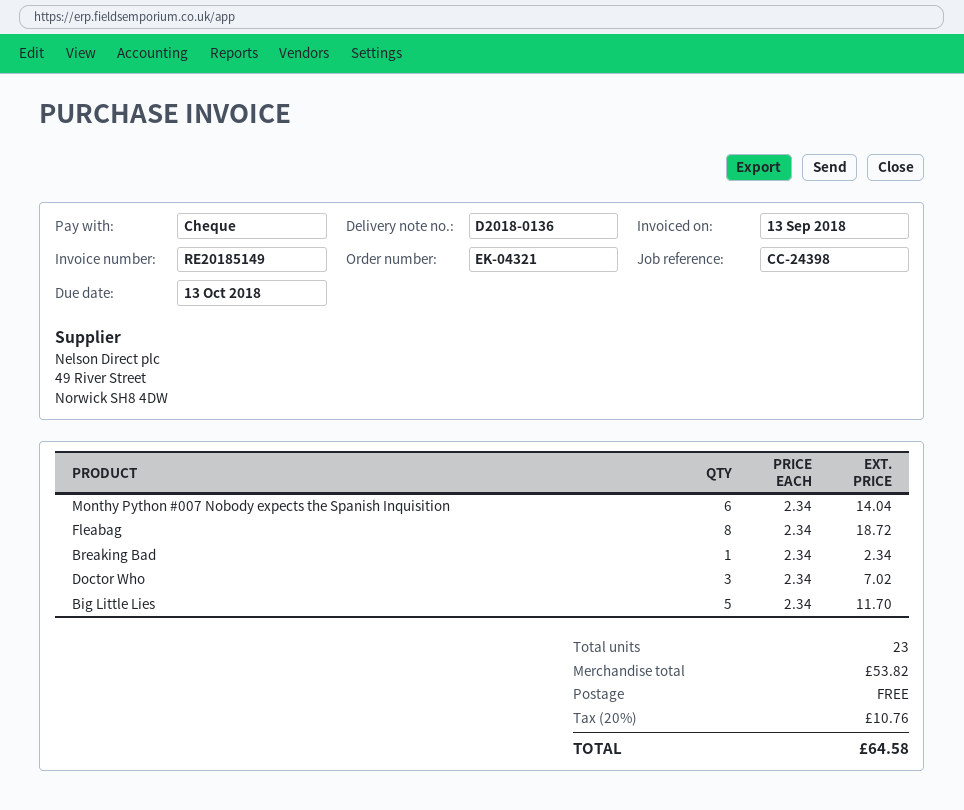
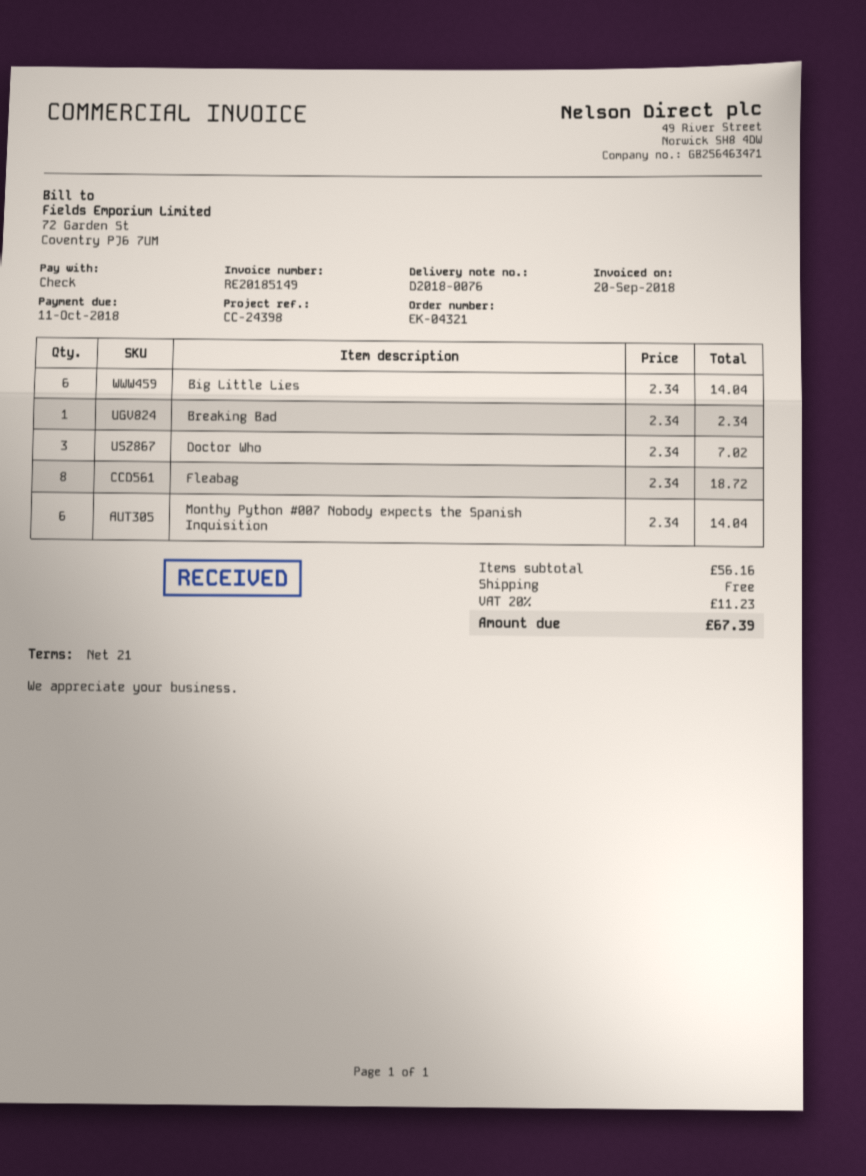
delivery note number: D2018-0136 -> D2018-0076
invoice date: 2018-09-13 -> 2018-09-20
due date: 2018-10-13 -> 2018-10-11
Big Little Lies: 5 x 2.34 = 11.70 -> 6 x 2.34 = 14.04
subtotal: 53.82 -> 56.16
tax: 20% = 10.76 -> 20% = 11.23
total: 64.58 -> 67.39

